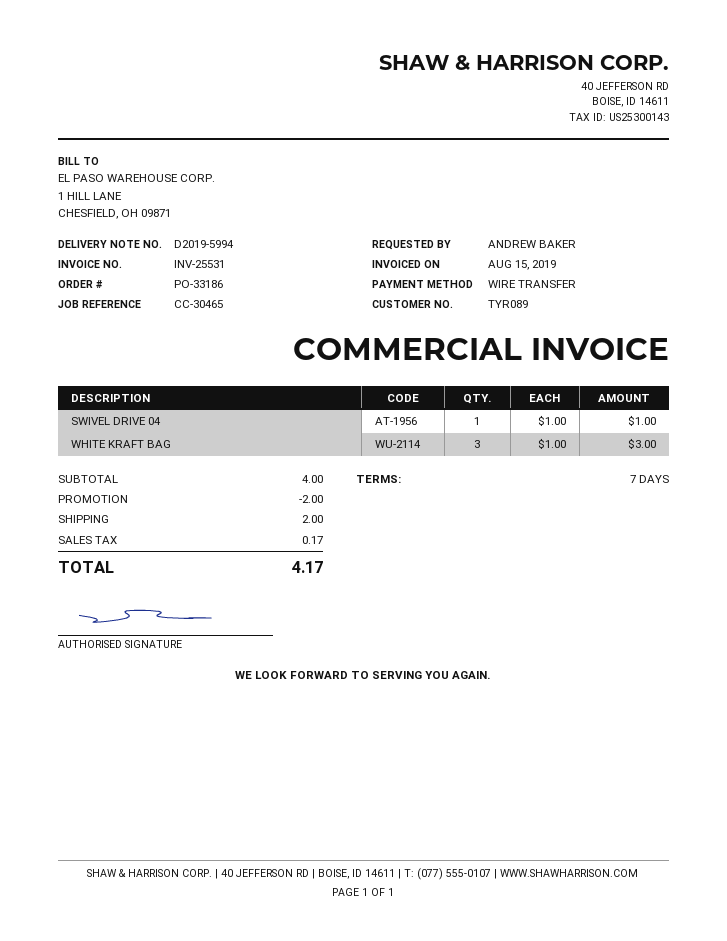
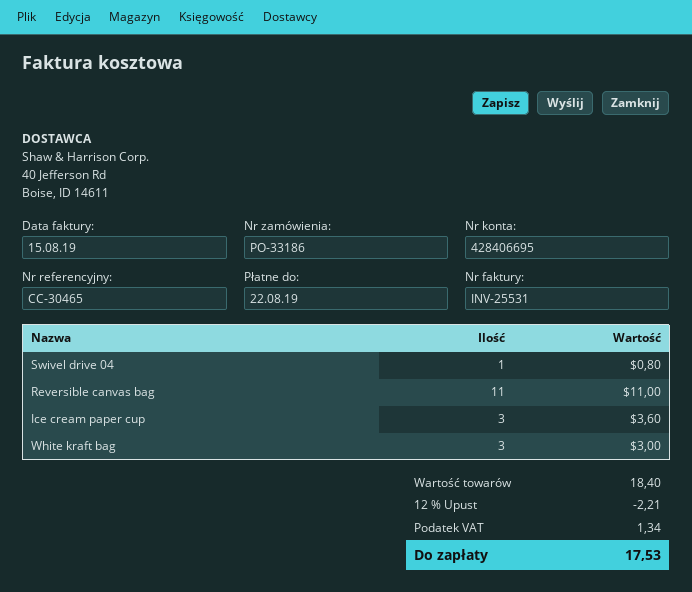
SWIVEL DRIVE 04: 1 for 1.00 -> 1 for 0.80
Reversible canvas bag: none -> 11 for 11.00
Ice cream paper cup: none -> 3 for 3.60
subtotal: 4.00 -> 18.40
discount: 2.00 -> 2.21
shipping: 2.00 -> none
tax: 0.17 -> 1.34
total: 4.17 -> 17.53

